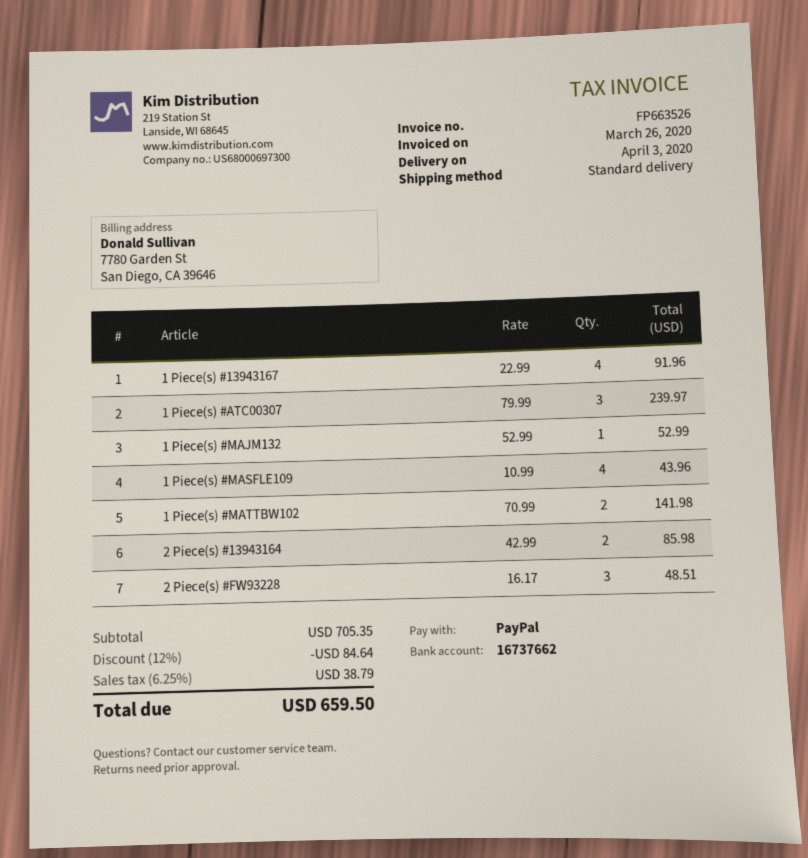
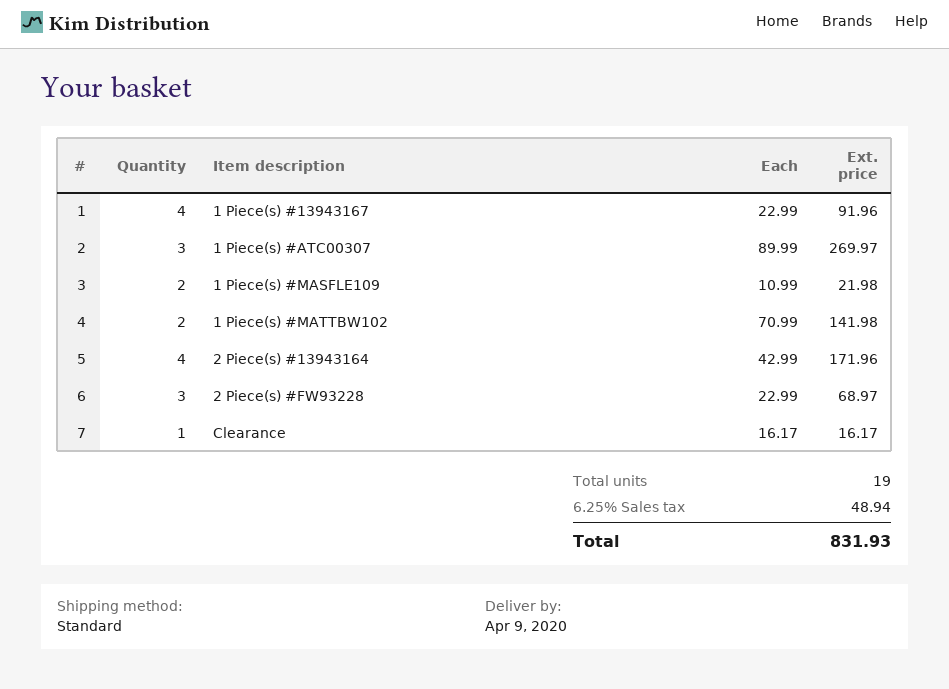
delivery date: 2020-04-03 -> 2020-04-09
1 Piece(s) #ATC00307: 3 x 79.99 = 239.97 -> 3 x 89.99 = 269.97
1 Piece(s) #MAJM132: 1 x 52.99 = 52.99 -> none
1 Piece(s) #MASFLE109: 4 x 10.99 = 43.96 -> 2 x 10.99 = 21.98
2 Piece(s) #13943164: 2 x 42.99 = 85.98 -> 4 x 42.99 = 171.96
2 Piece(s) #FW93228: 3 x 16.17 = 48.51 -> 3 x 22.99 = 68.97
Clearance: none -> 1 x 16.17 = 16.17
discount: 12% = 84.64 -> none
tax: 6.25% = 38.79 -> 6.25% = 48.94
total: 659.50 -> 831.93

